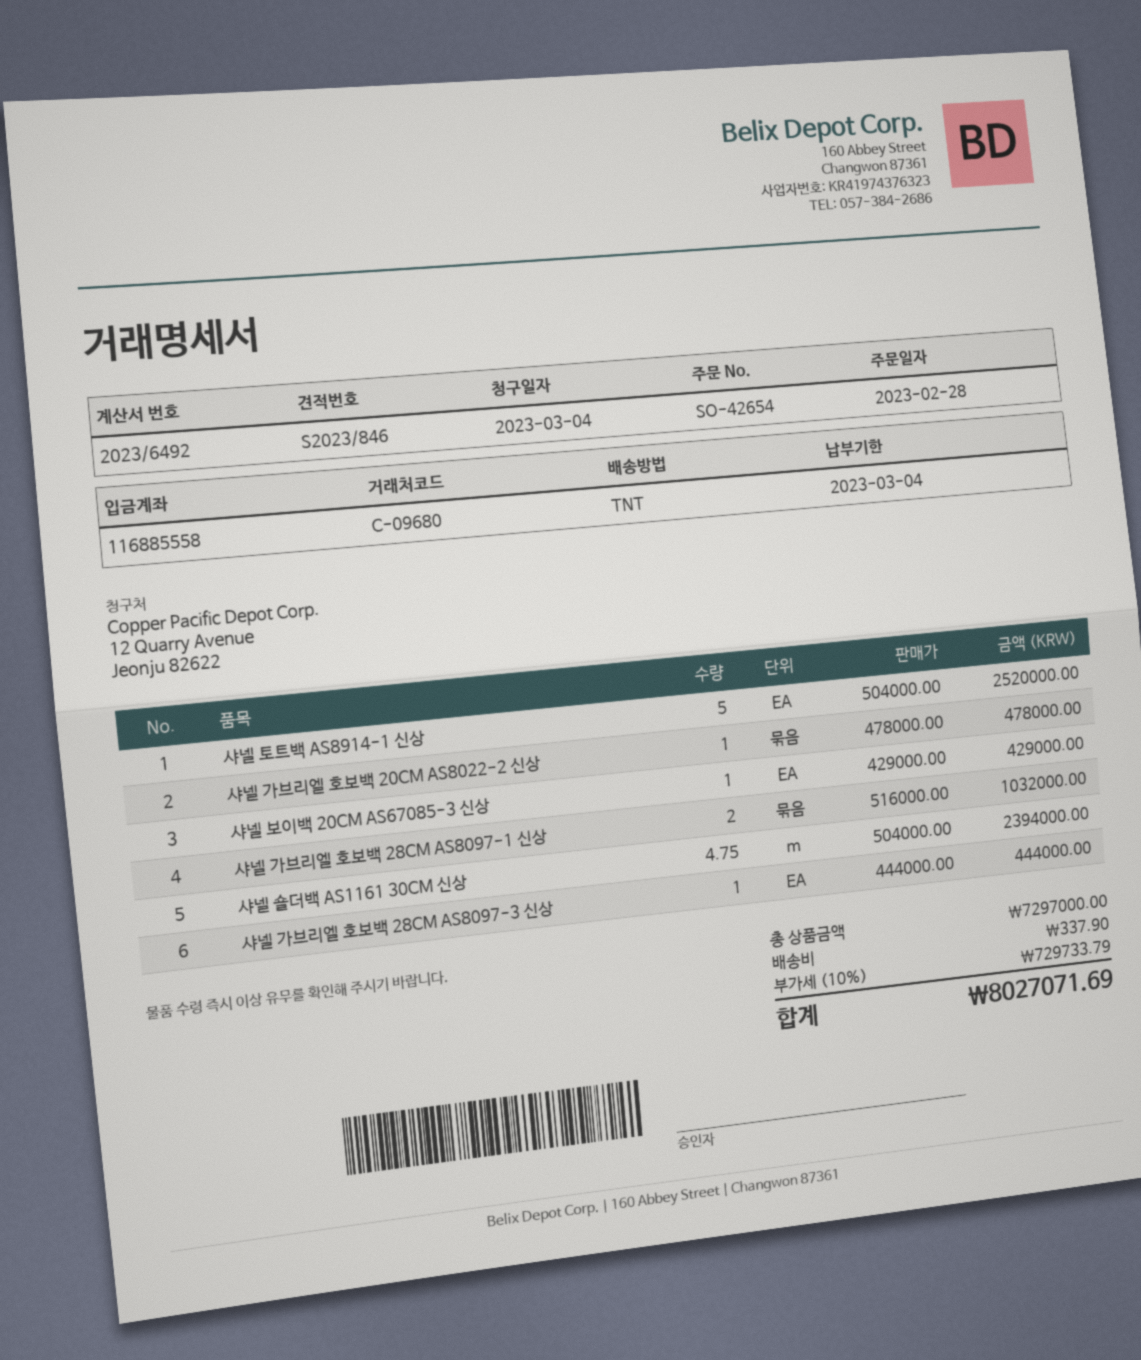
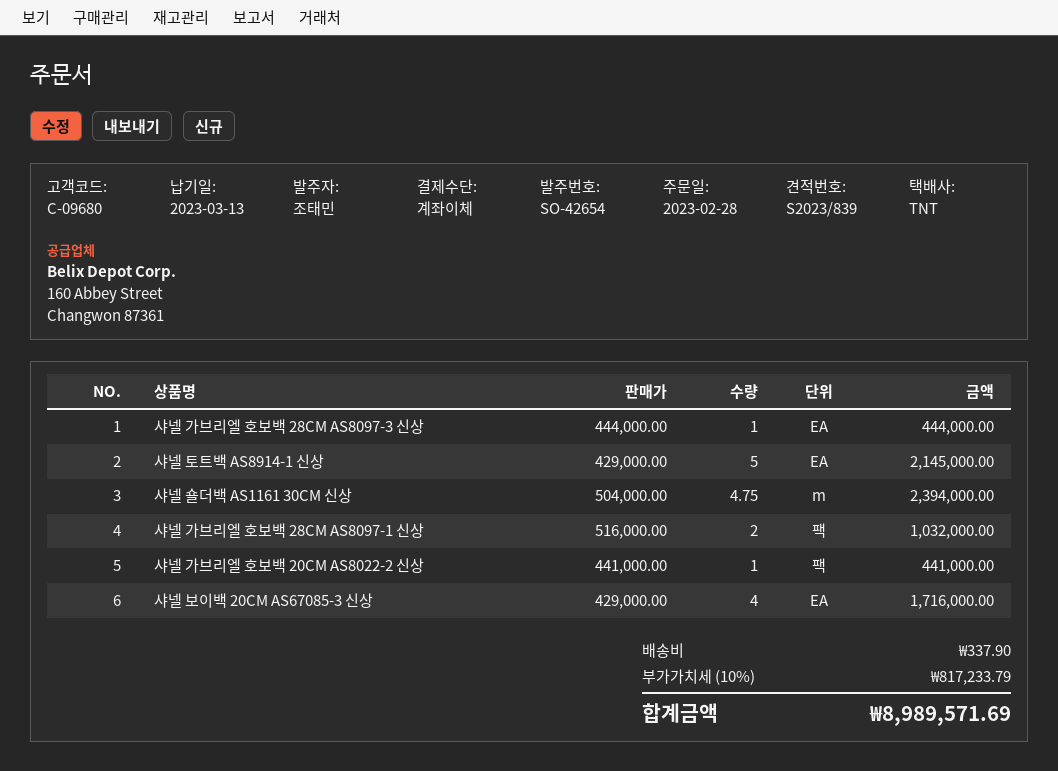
quote number: S2023/846 -> S2023/839
샤넬 토트백 AS8914-1 신상: 5 x 504000.00 = 2520000.00 -> 5 x 429000.00 = 2145000.00
샤넬 가브리엘 호보백 20CM AS8022-2 신상: 1 x 478000.00 = 478000.00 -> 1 x 441000.00 = 441000.00
샤넬 보이백 20CM AS67085-3 신상: 1 x 429000.00 = 429000.00 -> 4 x 429000.00 = 1716000.00
tax: 10% = 729733.79 -> 10% = 817233.79
total: 8027071.69 -> 8989571.69

